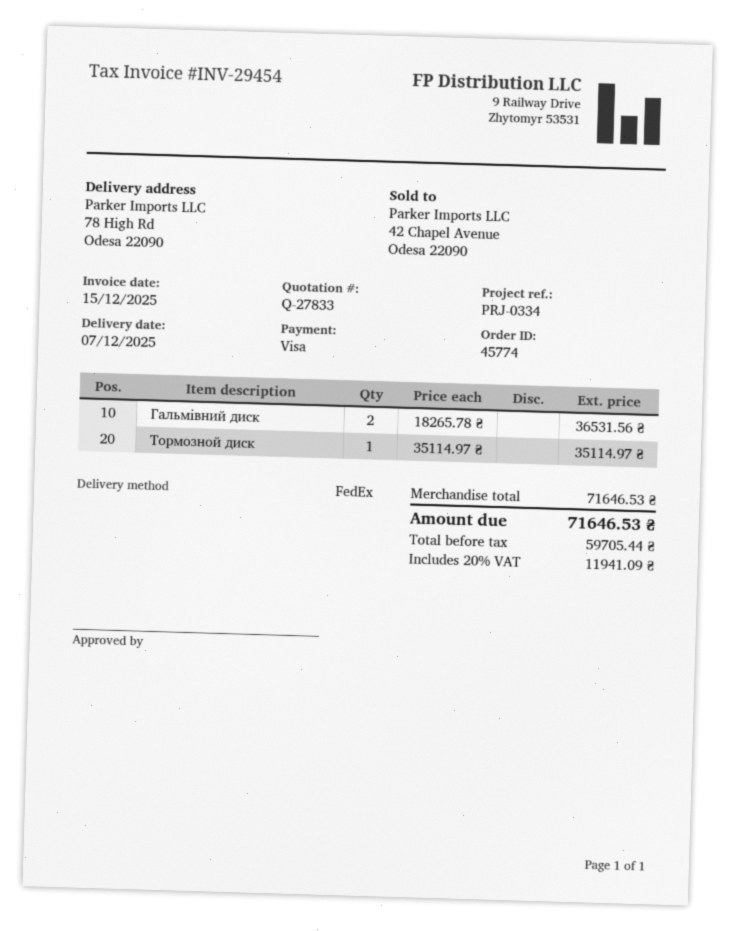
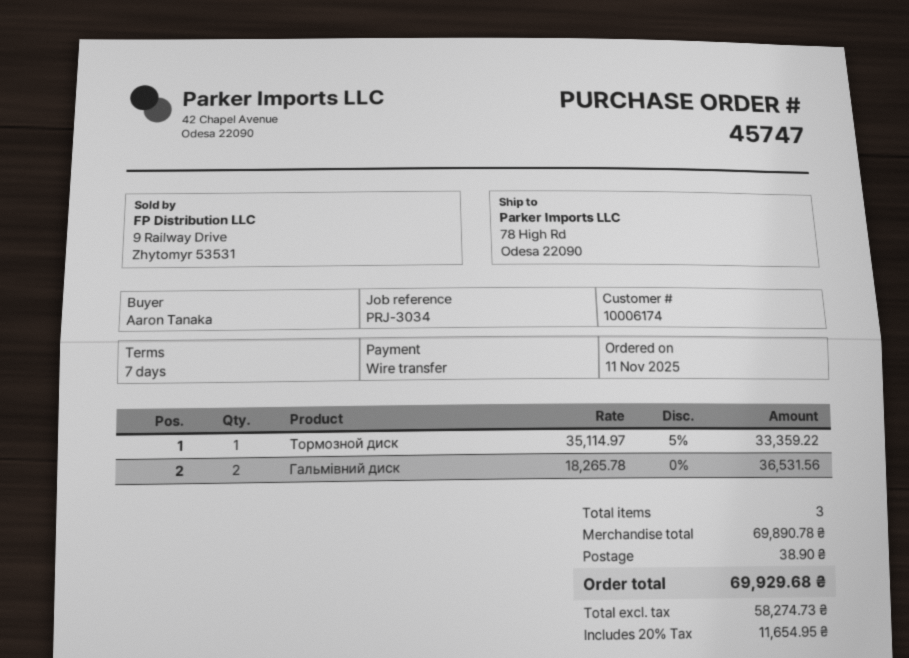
order number: 45774 -> 45747
reference: PRJ-0334 -> PRJ-3034
payment method: Visa -> bank transfer
Тормозной диск: 1 x 35114.97 = 35114.97 -> 1 x 35114.97 - 5% = 33359.22
subtotal: 71646.53 -> 69890.78
shipping: none -> 38.90
net: 59705.44 -> 58274.73
tax: 20% = 11941.09 -> 20% = 11654.95
total: 71646.53 -> 69929.68

